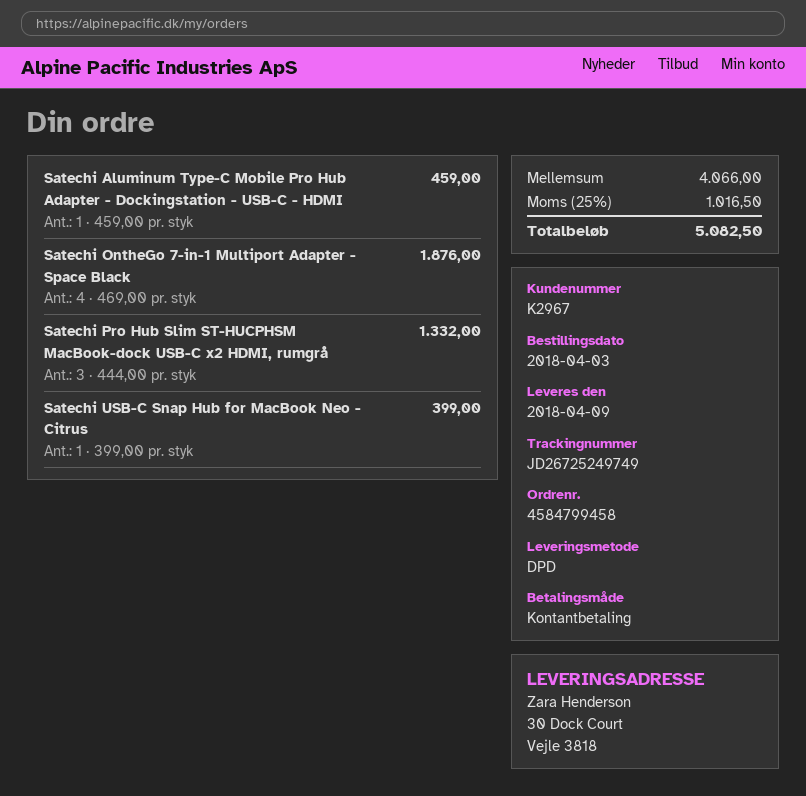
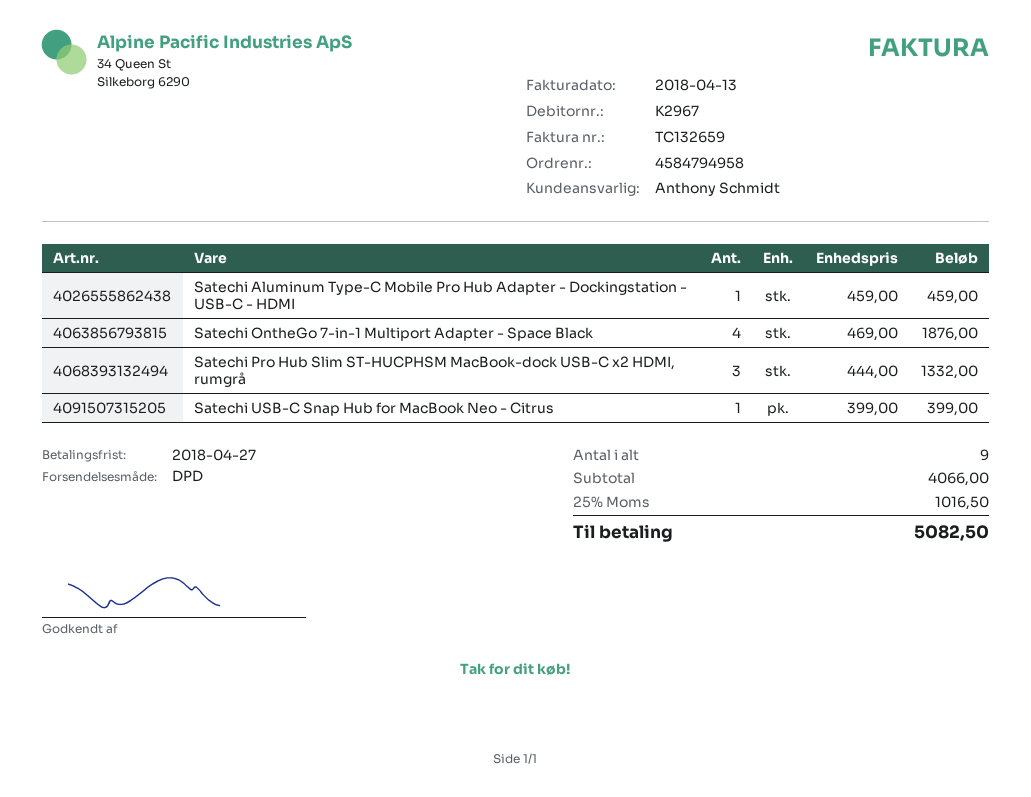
order number: 4584799458 -> 4584794958

